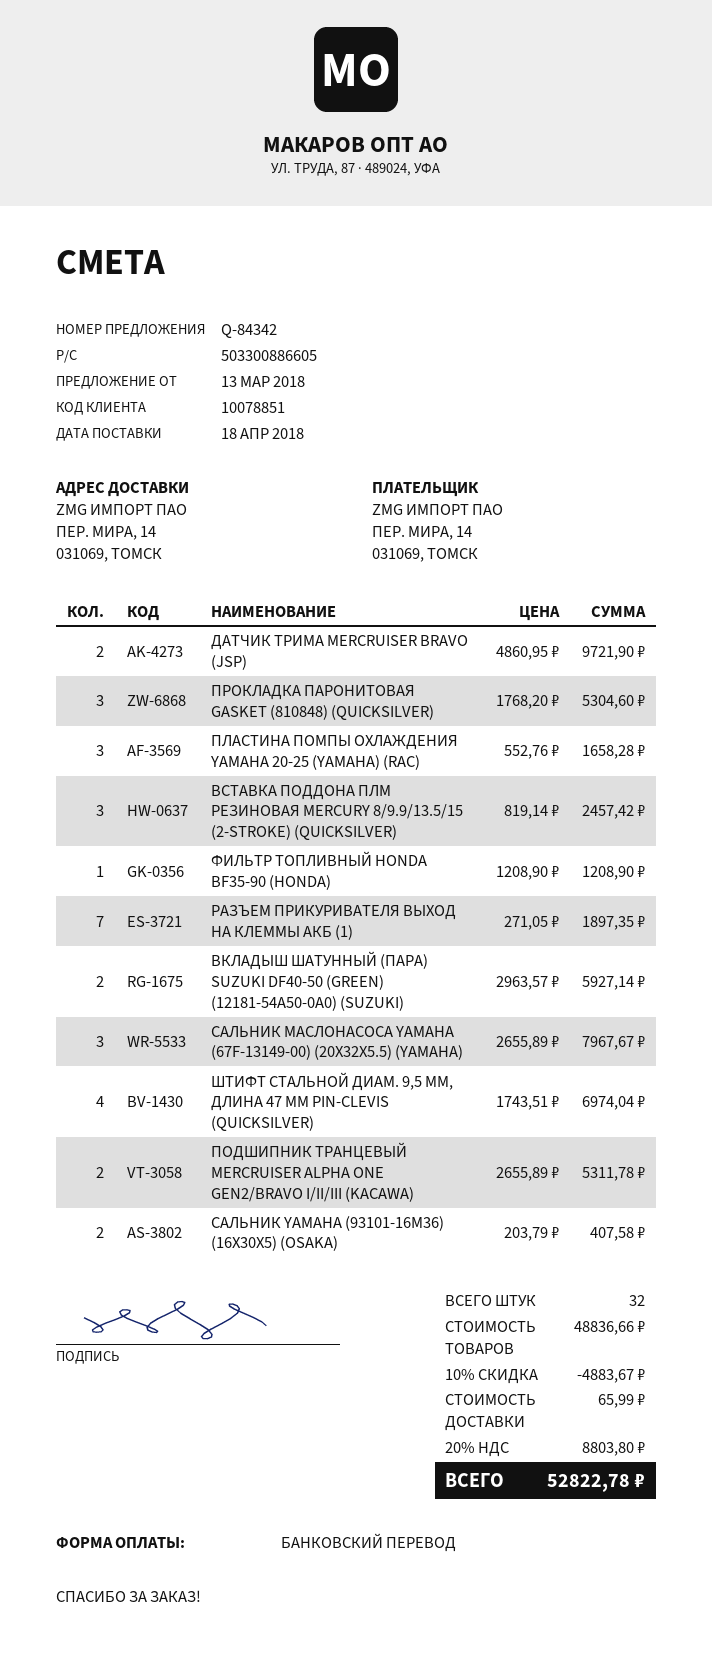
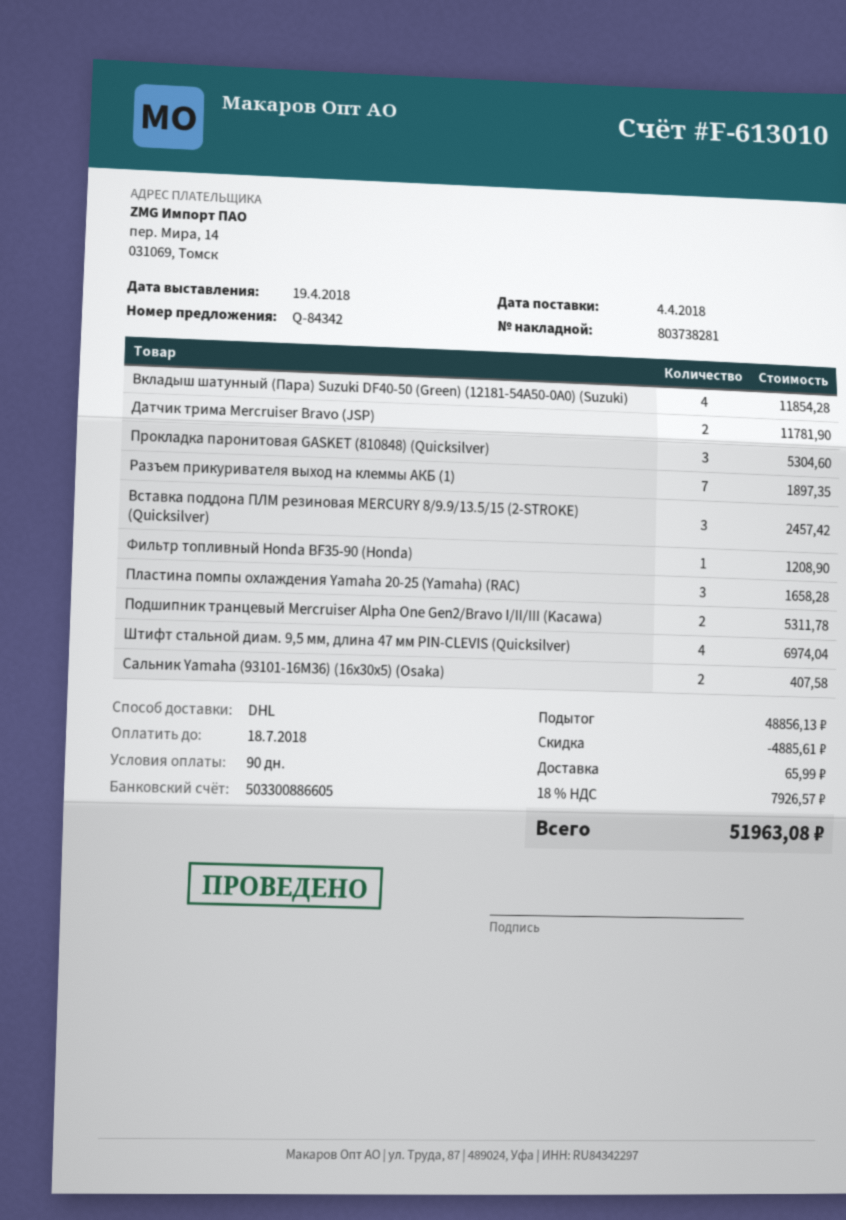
delivery date: 2018-04-18 -> 2018-04-04
ДАТЧИК ТРИМА MERCRUISER BRAVO (JSP): 2 for 9721.90 -> 2 for 11781.90
ВКЛАДЫШ ШАТУННЫЙ (ПАРА) SUZUKI DF40-50 (GREEN) (12181-54A50-0A0) (SUZUKI): 2 for 5927.14 -> 4 for 11854.28
САЛЬНИК МАСЛОНАСОСА YAMAHA (67F-13149-00) (20X32X5.5) (YAMAHA): 3 for 7967.67 -> none
subtotal: 48836.66 -> 48856.13
discount: 4883.67 -> 4885.61
tax: 20% = 8803.80 -> 18% = 7926.57
total: 52822.78 -> 51963.08

